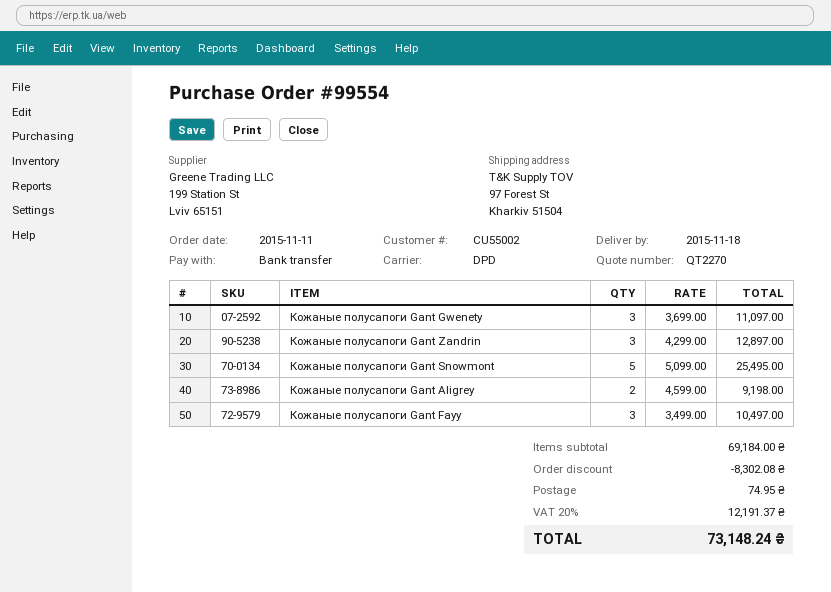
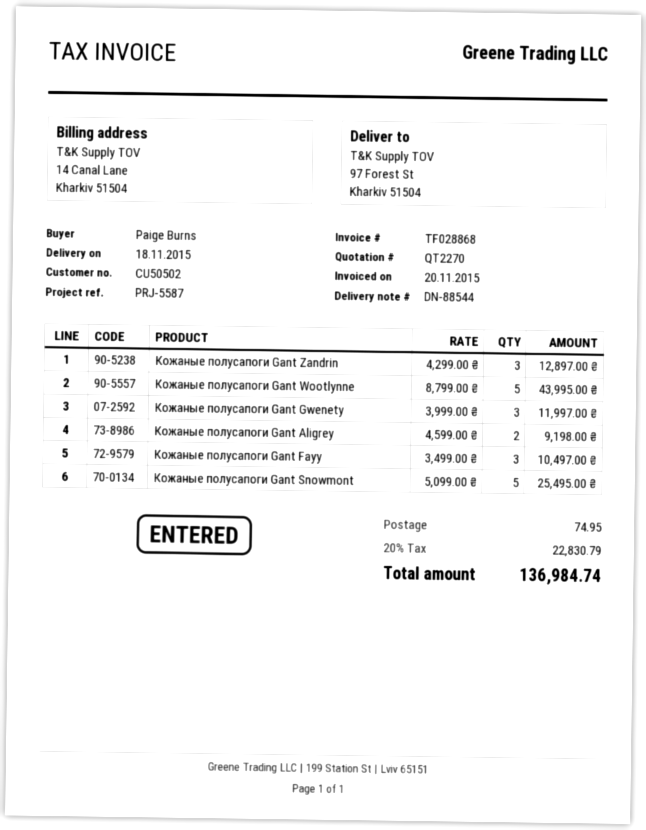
customer number: CU55002 -> CU50502
Кожаные полусапоги Gant Gwenety: 3 x 3699.00 = 11097.00 -> 3 x 3999.00 = 11997.00
Кожаные полусапоги Gant Wootlynne: none -> 5 x 8799.00 = 43995.00
discount: 8302.08 -> none
tax: 20% = 12191.37 -> 20% = 22830.79
total: 73148.24 -> 136984.74

